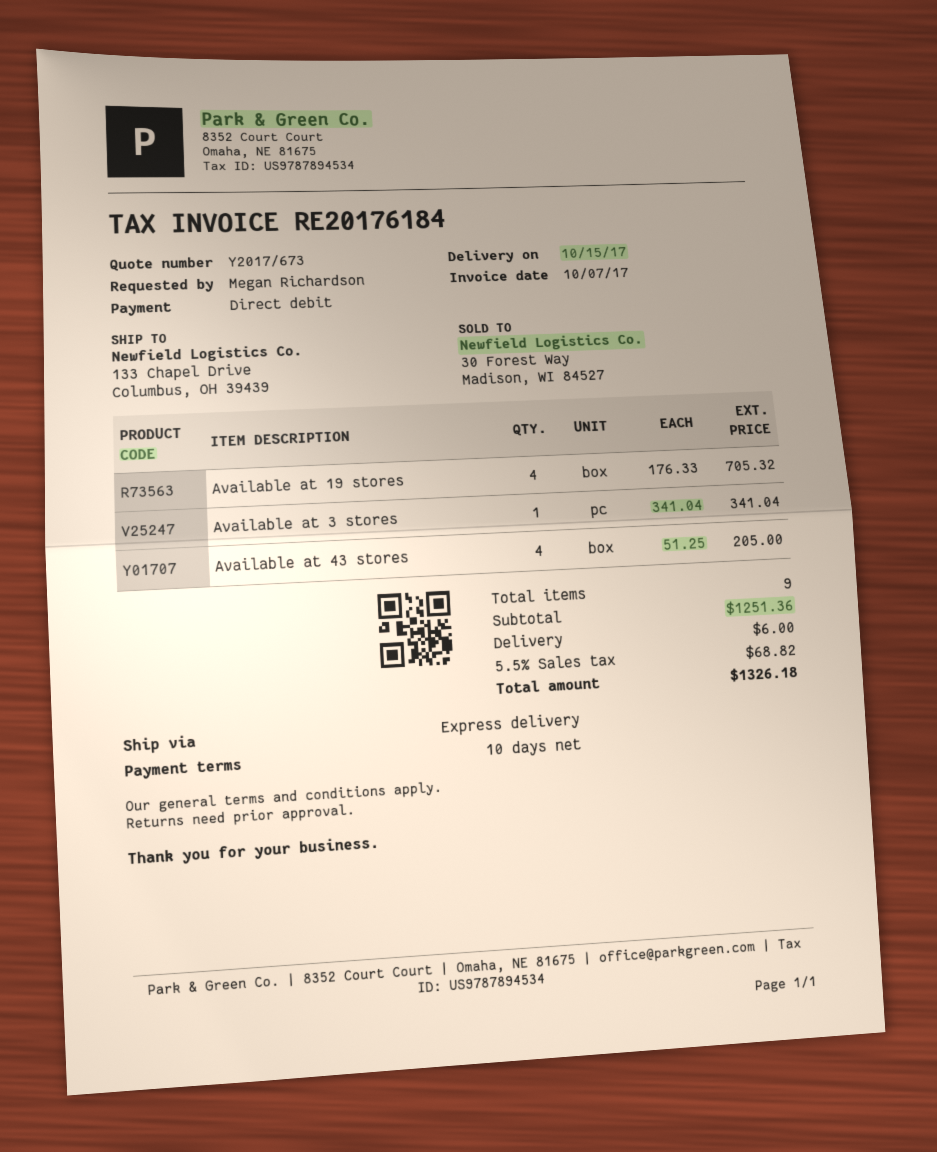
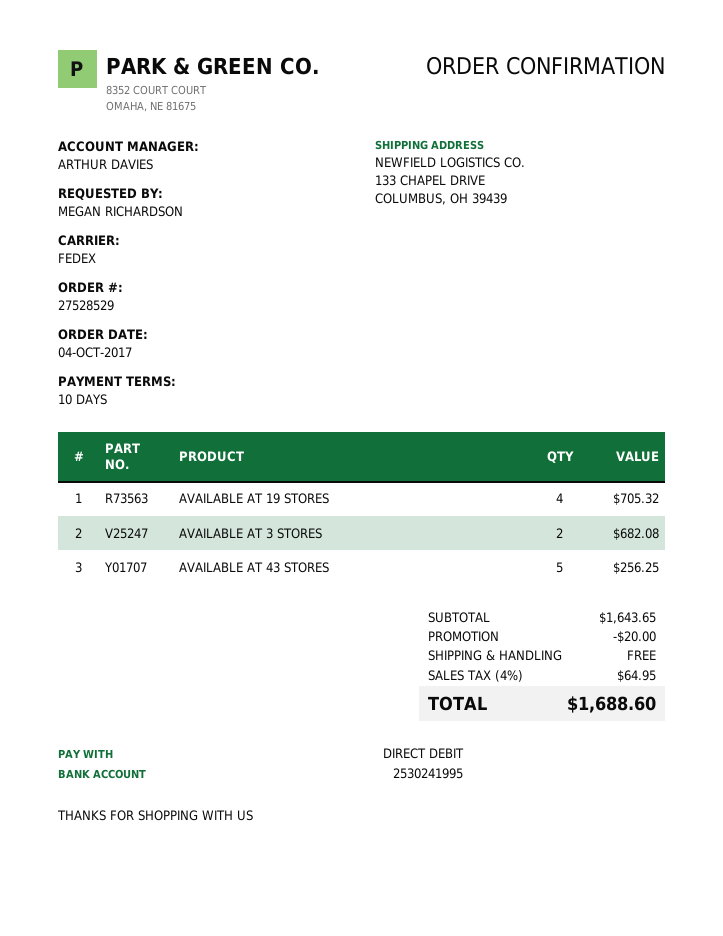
shipping method: express -> FedEx
Available at 3 stores: 1 for 341.04 -> 2 for 682.08
Available at 43 stores: 4 for 205.00 -> 5 for 256.25
subtotal: 1251.36 -> 1643.65
discount: none -> 20.00
shipping: 6.00 -> 0.00
tax: 5.5% = 68.82 -> 4% = 64.95
total: 1326.18 -> 1688.60

